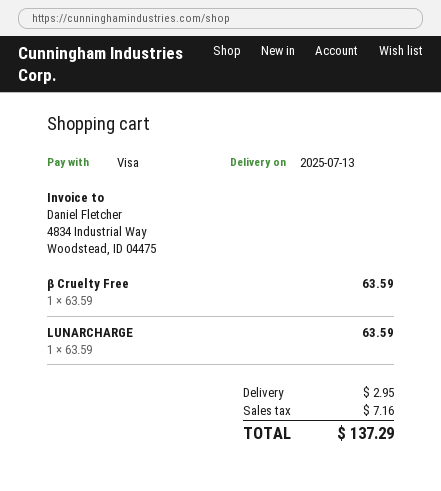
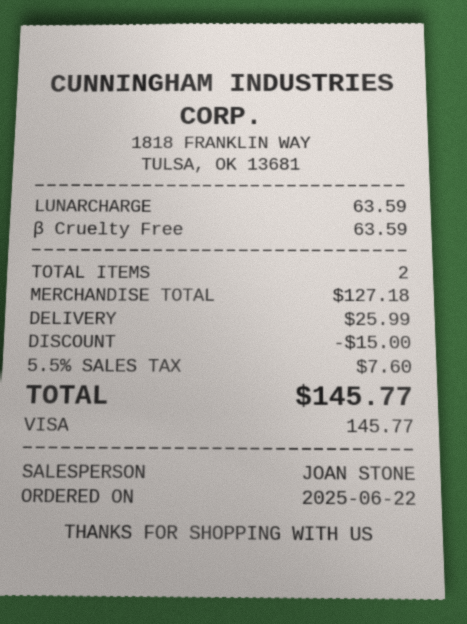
discount: none -> 15.00
shipping: 2.95 -> 25.99
tax: 7.16 -> 7.60
total: 137.29 -> 145.77

